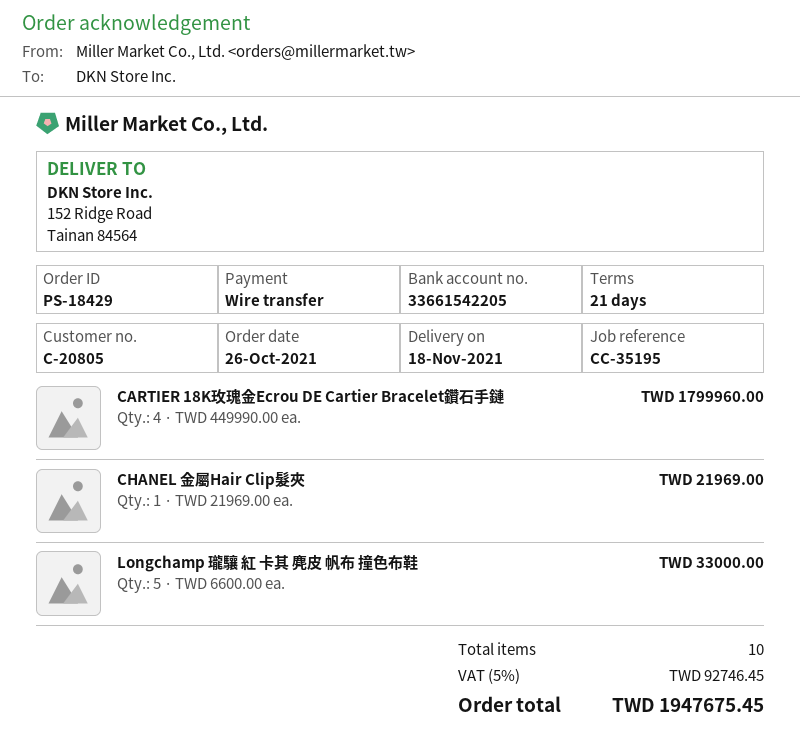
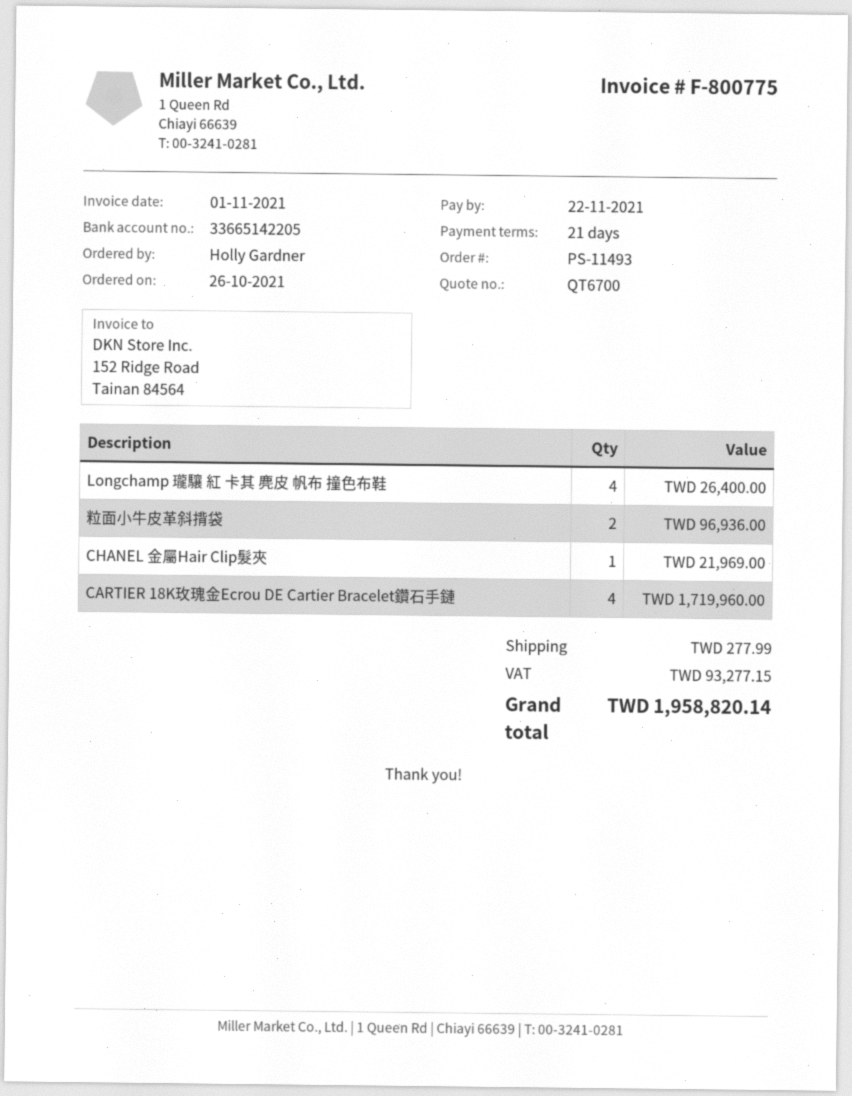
order number: PS-18429 -> PS-11493
bank account: 33661542205 -> 33665142205
CARTIER 18K玫瑰金Ecrou DE Cartier Bracelet鑽石手鏈: 4 for 1799960.00 -> 4 for 1719960.00
Longchamp 瓏驤 紅 卡其 麂皮 帆布 撞色布鞋: 5 for 33000.00 -> 4 for 26400.00
粒面小牛皮革斜揹袋: none -> 2 for 96936.00
shipping: none -> 277.99
tax: 92746.45 -> 93277.15
total: 1947675.45 -> 1958820.14

